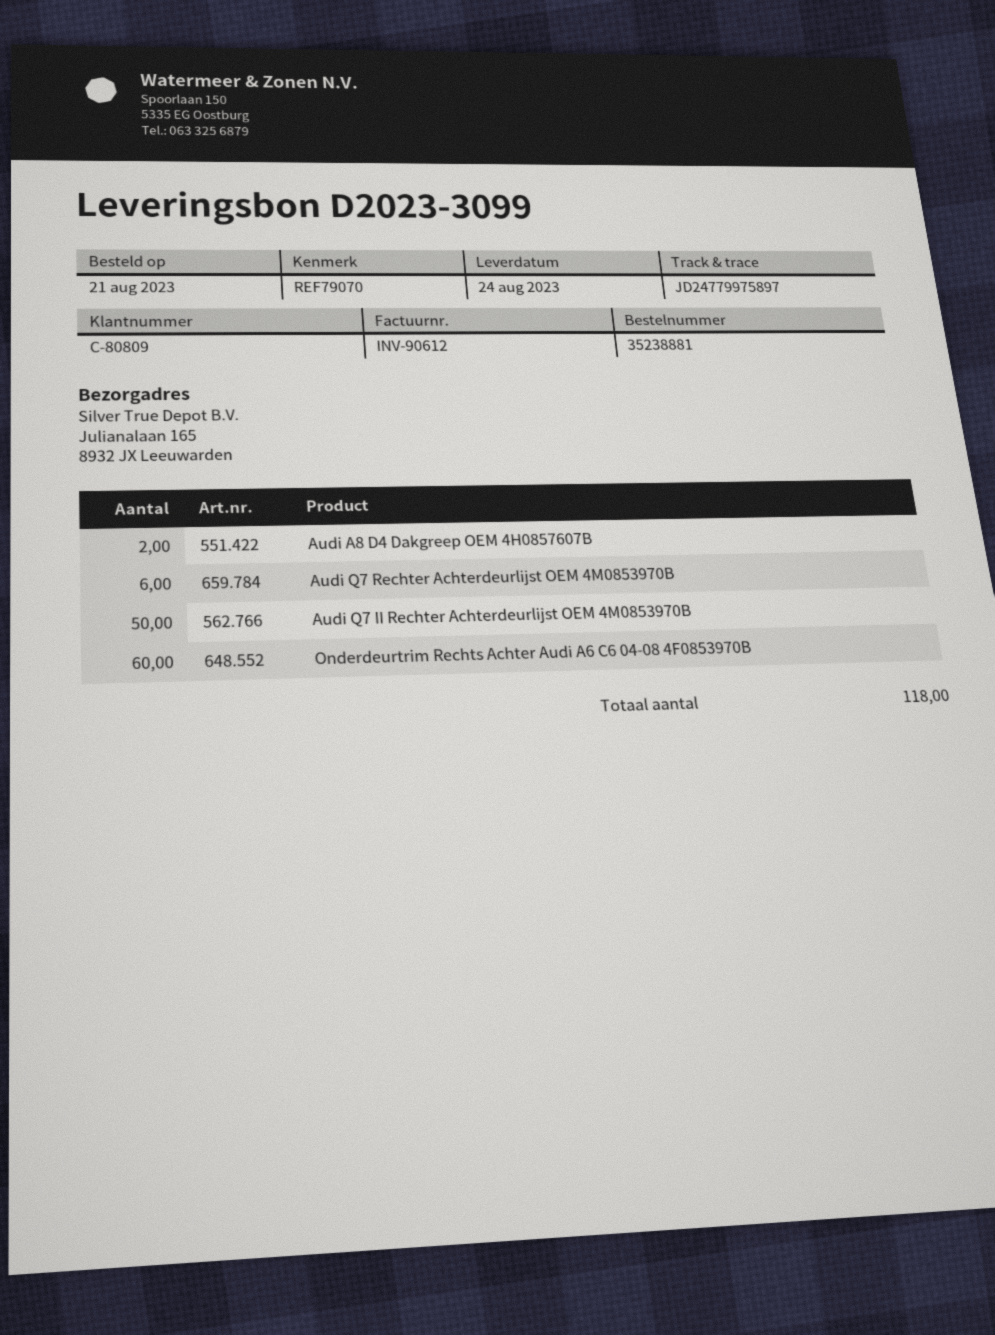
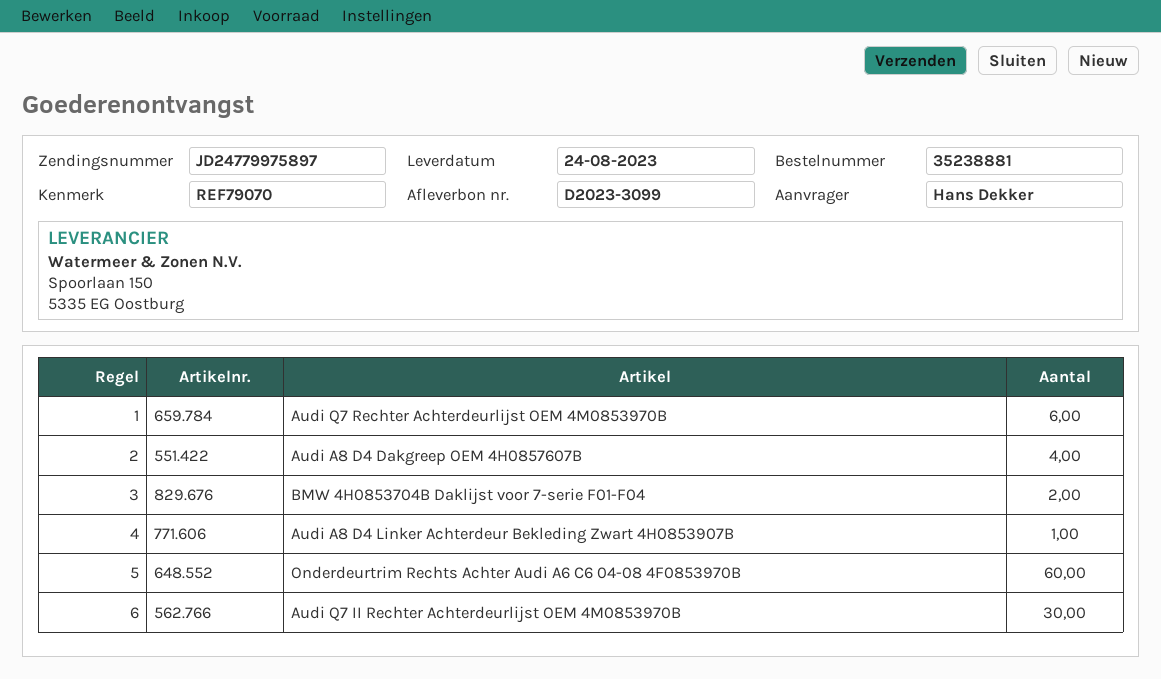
Audi A8 D4 Dakgreep OEM 4H0857607B: 2 -> 4
Audi Q7 II Rechter Achterdeurlijst OEM 4M0853970B: 50 -> 30
BMW 4H0853704B Daklijst voor 7-serie F01-F04: none -> 2
Audi A8 D4 Linker Achterdeur Bekleding Zwart 4H0853907B: none -> 1

